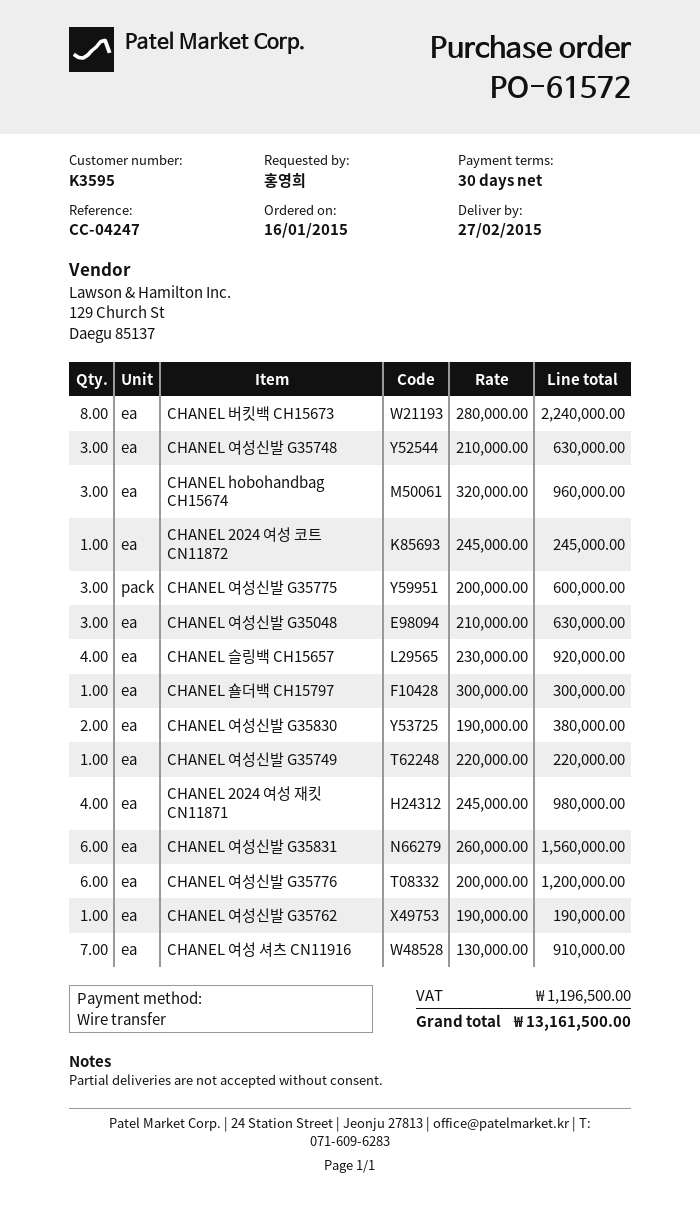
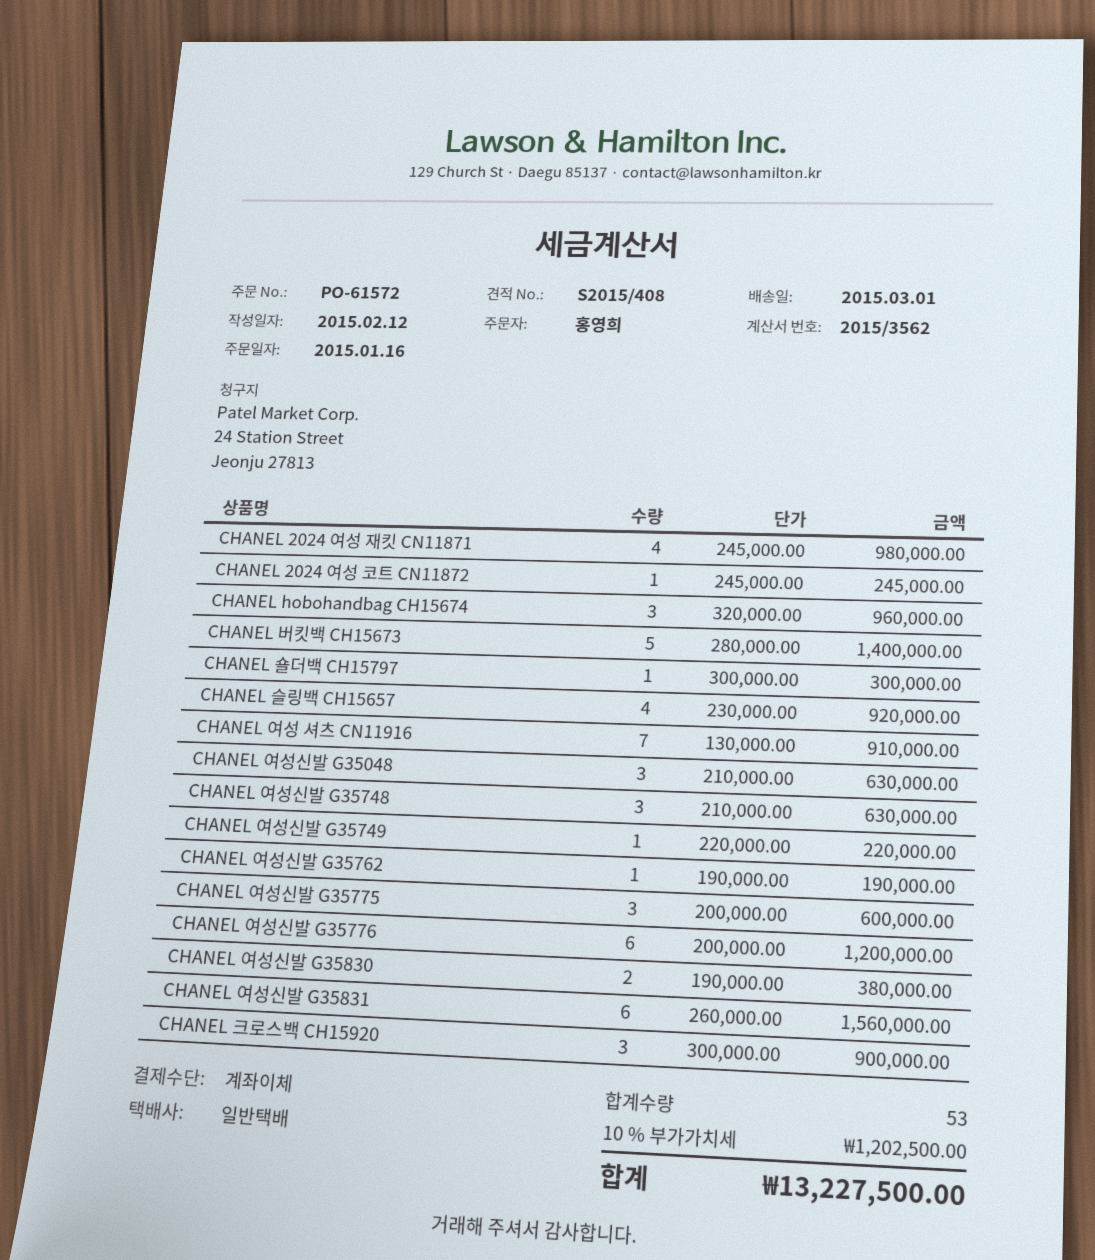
delivery date: 2015-02-27 -> 2015-03-01
CHANEL 버킷백 CH15673: 8 x 280000.00 = 2240000.00 -> 5 x 280000.00 = 1400000.00
CHANEL 크로스백 CH15920: none -> 3 x 300000.00 = 900000.00
tax: 1196500.00 -> 1202500.00
total: 13161500.00 -> 13227500.00

